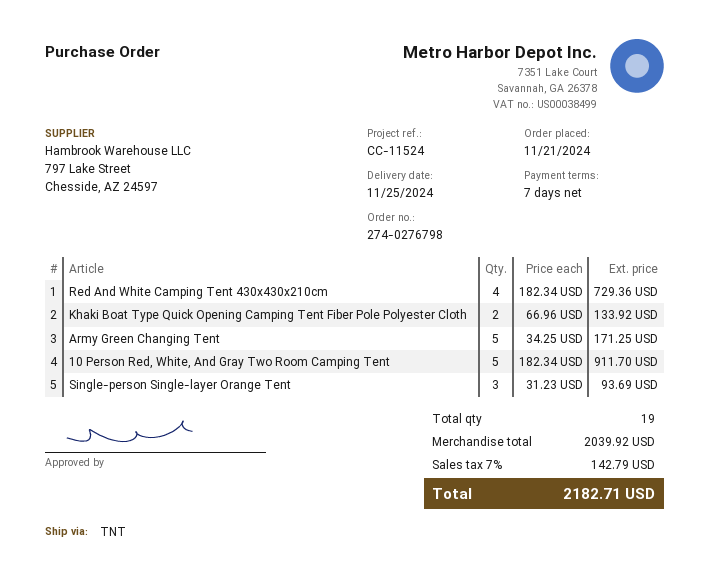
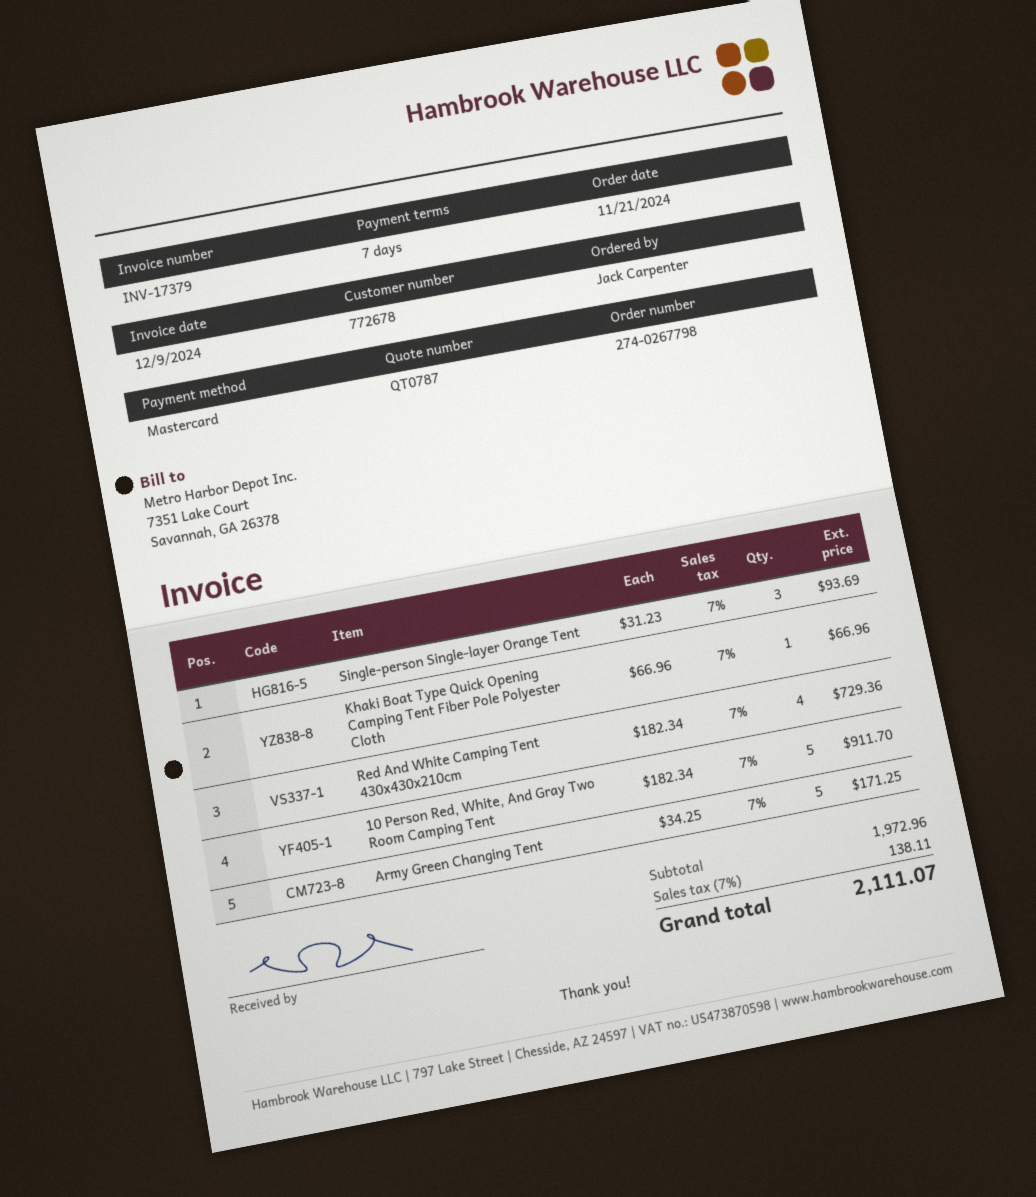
order number: 274-0276798 -> 274-0267798
Khaki Boat Type Quick Opening Camping Tent Fiber Pole Polyester Cloth: 2 x 66.96 = 133.92 -> 1 x 66.96 = 66.96
subtotal: 2039.92 -> 1972.96
tax: 7% = 142.79 -> 7% = 138.11
total: 2182.71 -> 2111.07

